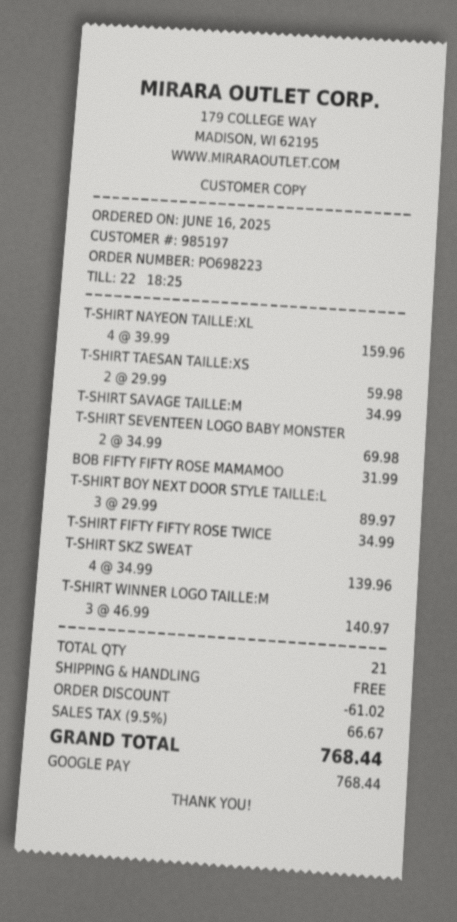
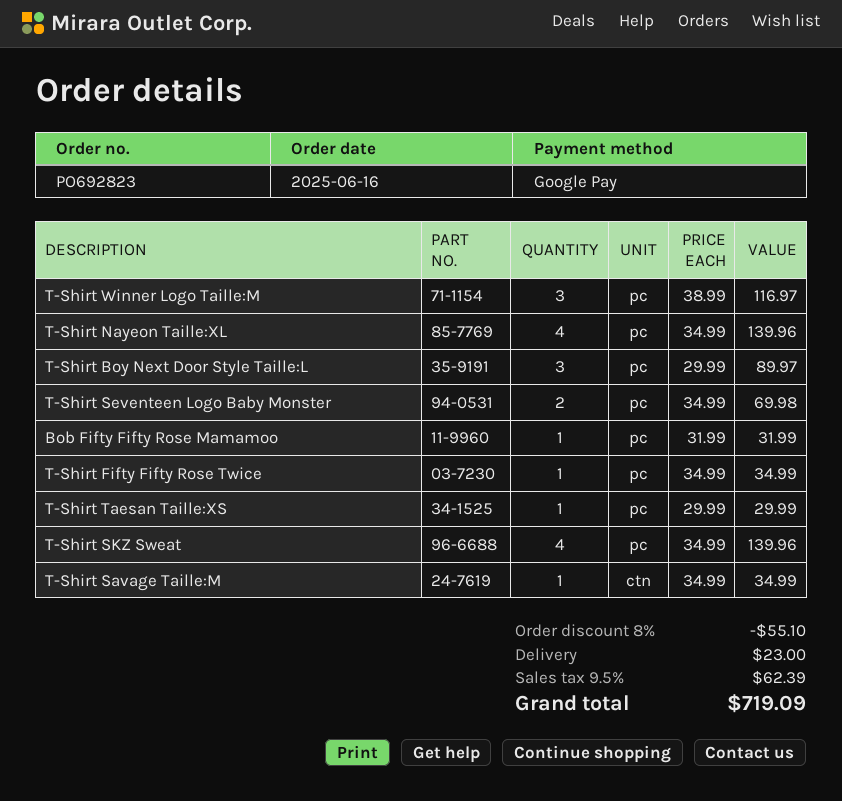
order number: PO698223 -> PO692823
T-SHIRT NAYEON TAILLE:XL: 4 x 39.99 = 159.96 -> 4 x 34.99 = 139.96
T-SHIRT TAESAN TAILLE:XS: 2 x 29.99 = 59.98 -> 1 x 29.99 = 29.99
T-SHIRT WINNER LOGO TAILLE:M: 3 x 46.99 = 140.97 -> 3 x 38.99 = 116.97
discount: 61.02 -> 55.10
shipping: 0.00 -> 23.00
tax: 9.5% = 66.67 -> 9.5% = 62.39
total: 768.44 -> 719.09

